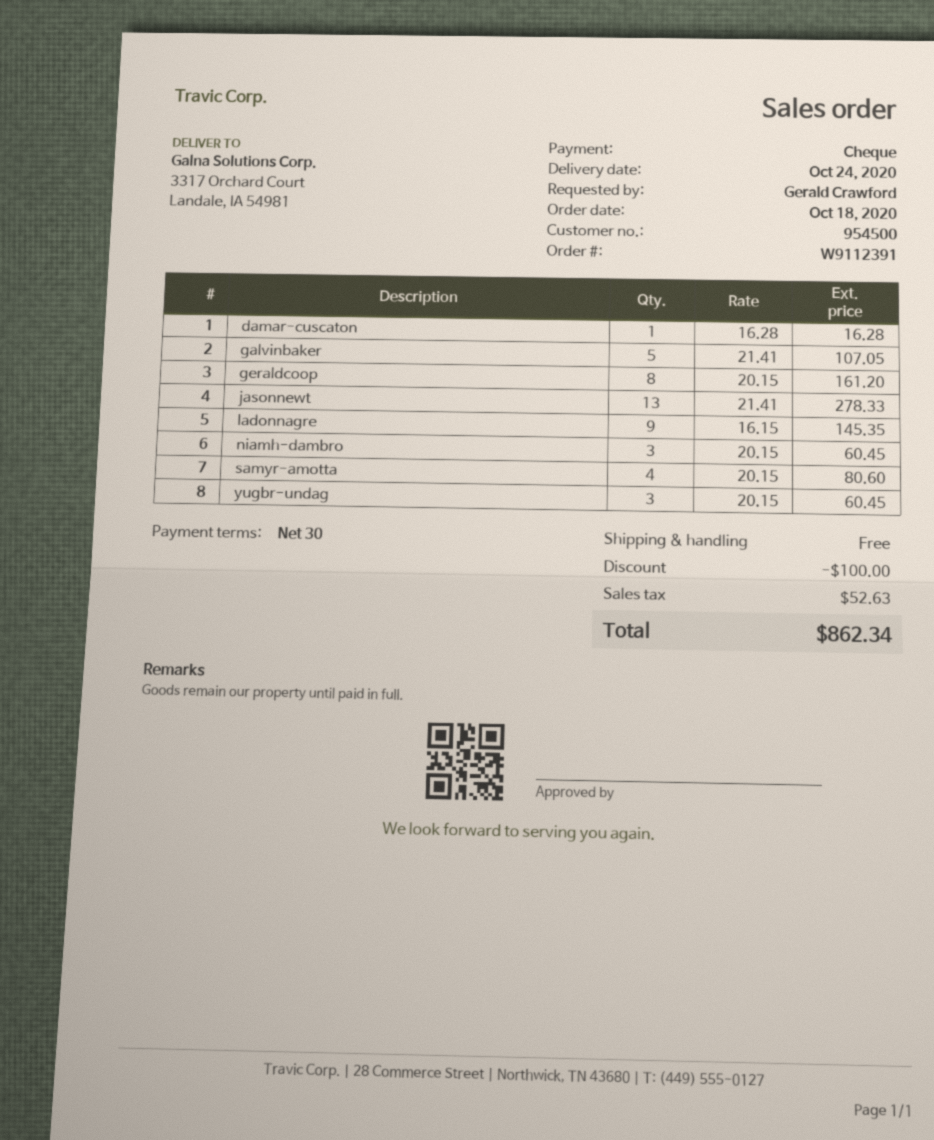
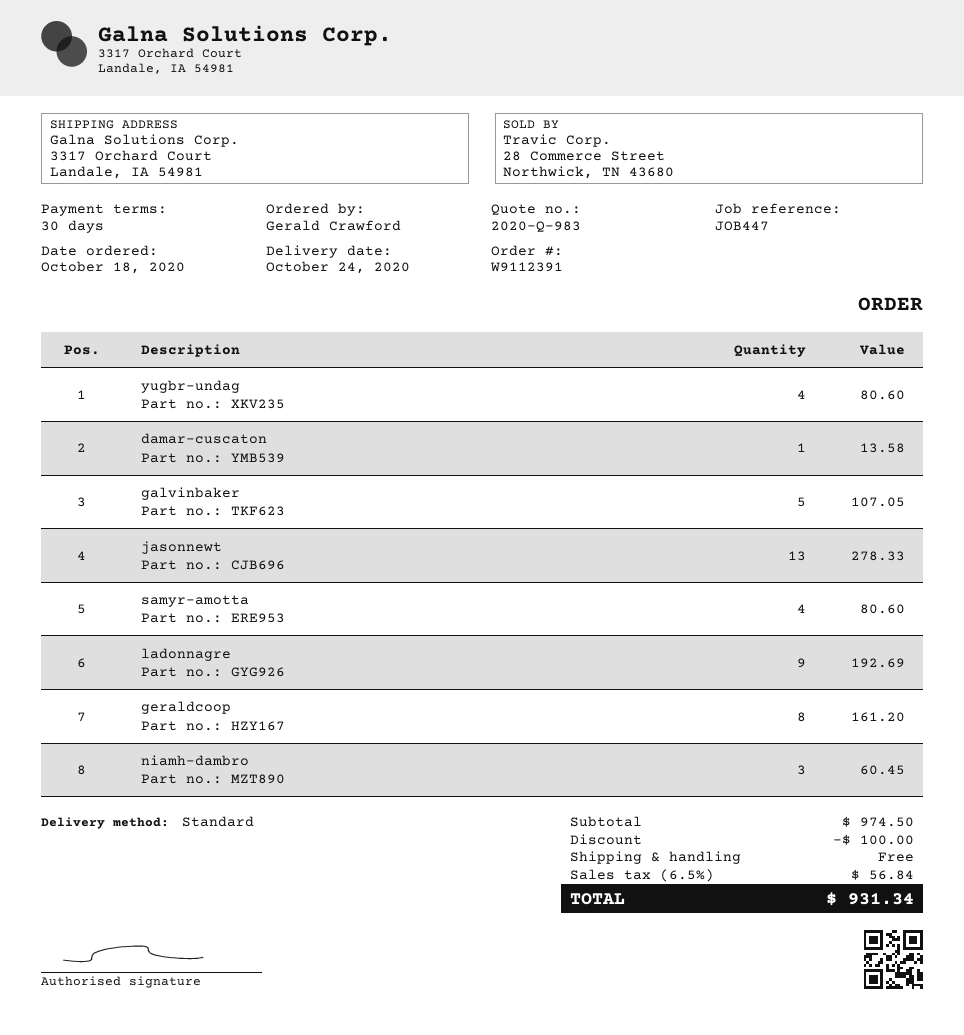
damar-cuscaton: 1 for 16.28 -> 1 for 13.58
ladonnagre: 9 for 145.35 -> 9 for 192.69
yugbr-undag: 3 for 60.45 -> 4 for 80.60
tax: 52.63 -> 56.84
total: 862.34 -> 931.34

